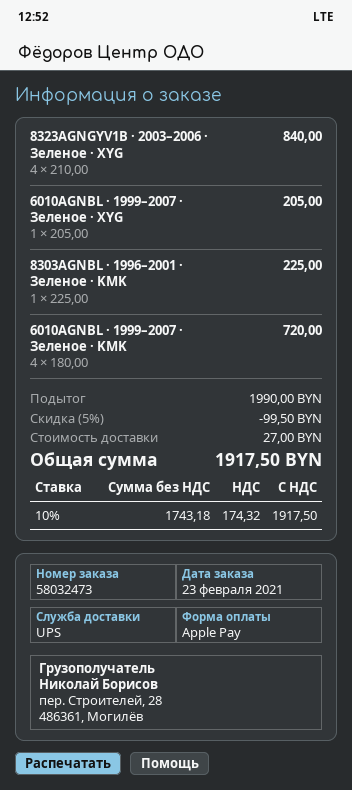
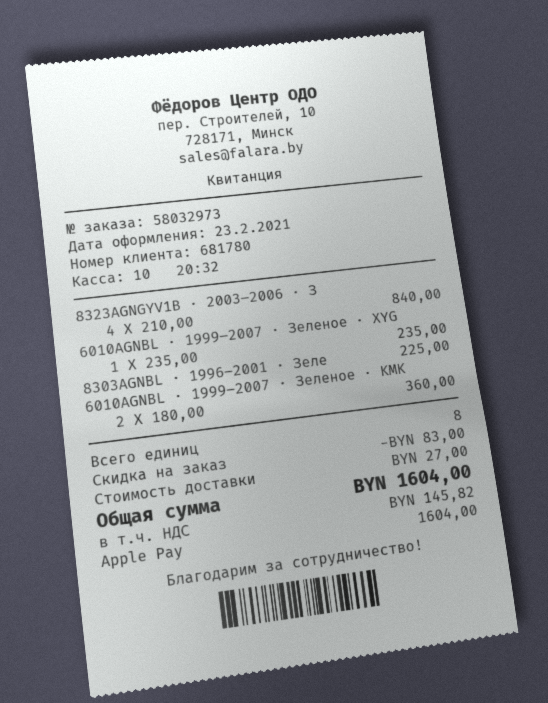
order number: 58032473 -> 58032973
6010AGNBL · 1999–2007 · Зеленое · XYG: 1 x 205.00 = 205.00 -> 1 x 235.00 = 235.00
6010AGNBL · 1999–2007 · Зеленое · KMK: 4 x 180.00 = 720.00 -> 2 x 180.00 = 360.00
discount: 99.50 -> 83.00
tax: 174.32 -> 145.82
total: 1917.50 -> 1604.00

